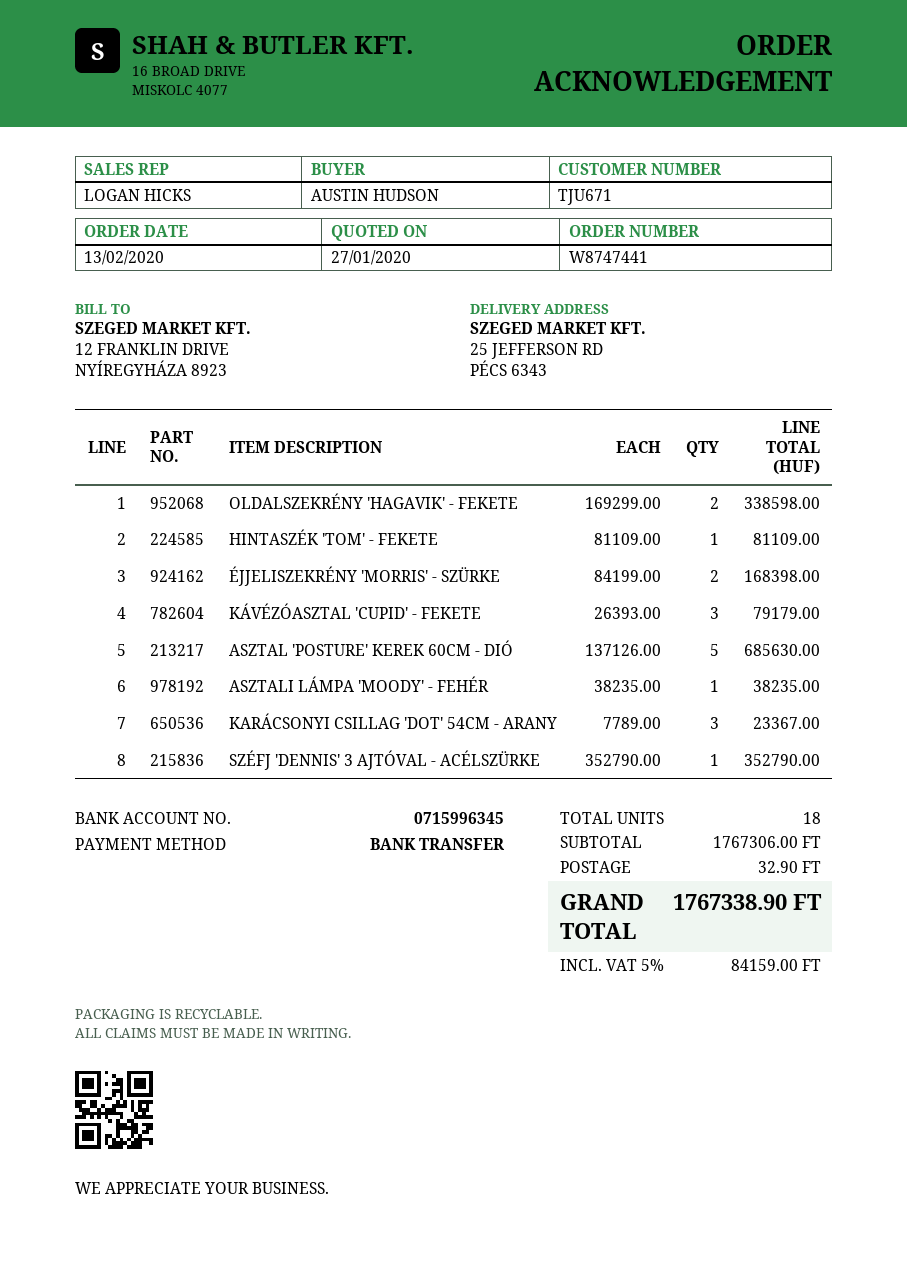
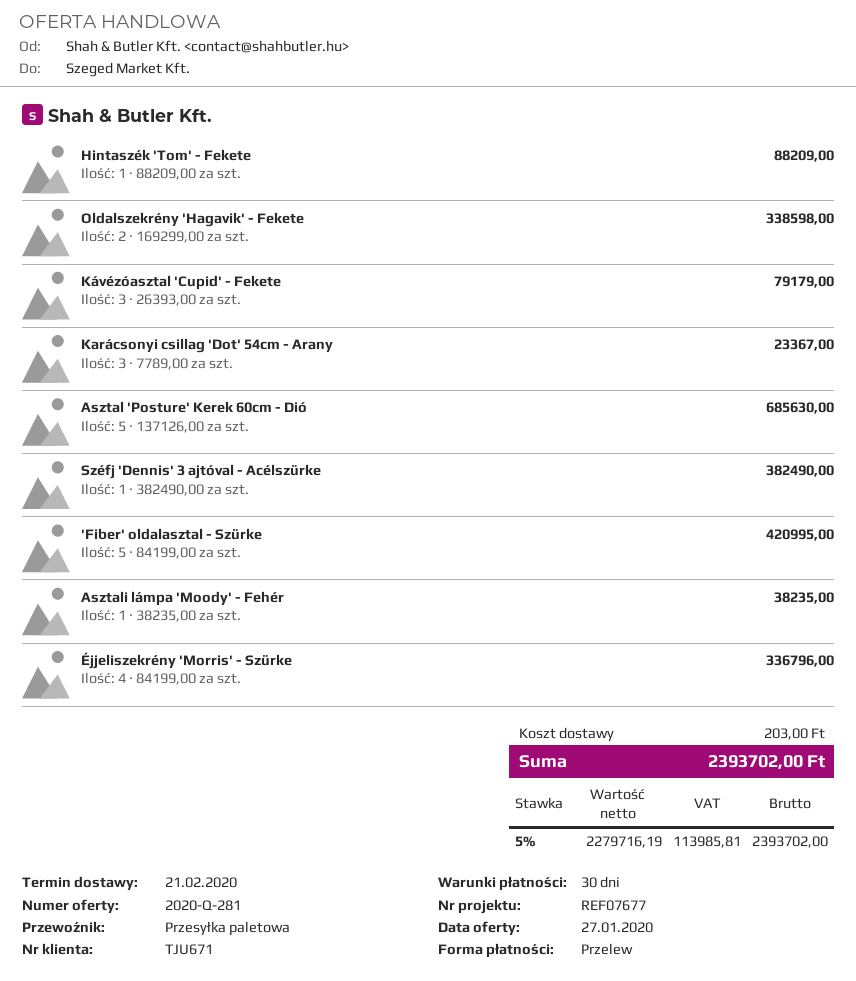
HINTASZÉK 'TOM' - FEKETE: 1 x 81109.00 = 81109.00 -> 1 x 88209.00 = 88209.00
ÉJJELISZEKRÉNY 'MORRIS' - SZÜRKE: 2 x 84199.00 = 168398.00 -> 4 x 84199.00 = 336796.00
SZÉFJ 'DENNIS' 3 AJTÓVAL - ACÉLSZÜRKE: 1 x 352790.00 = 352790.00 -> 1 x 382490.00 = 382490.00
'Fiber' oldalasztal - Szürke: none -> 5 x 84199.00 = 420995.00
shipping: 32.90 -> 203.00
tax: 5% = 84159.00 -> 5% = 113985.81
total: 1767338.90 -> 2393702.00

